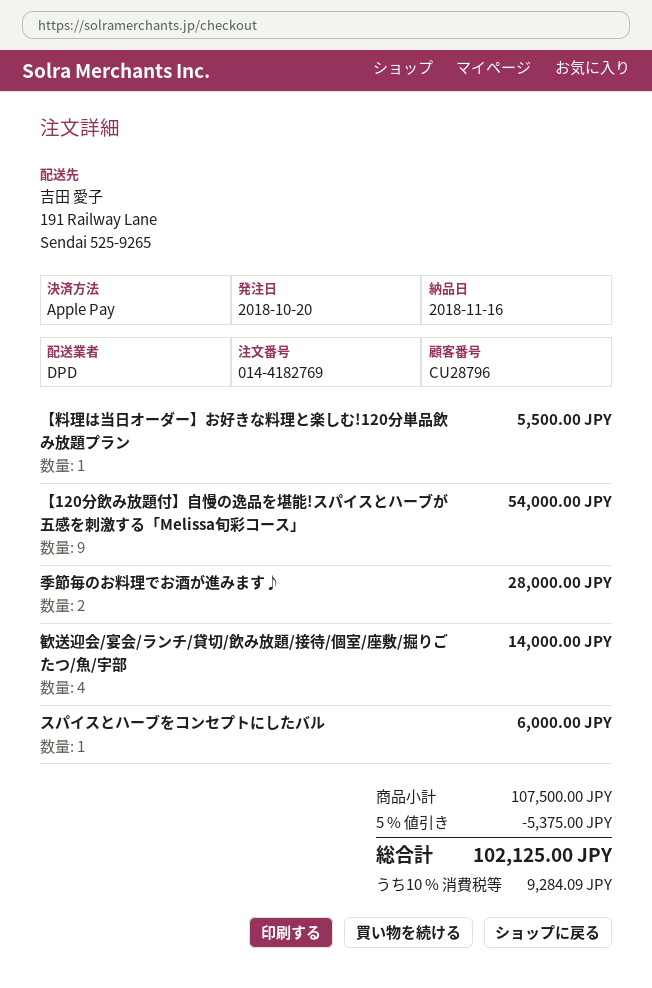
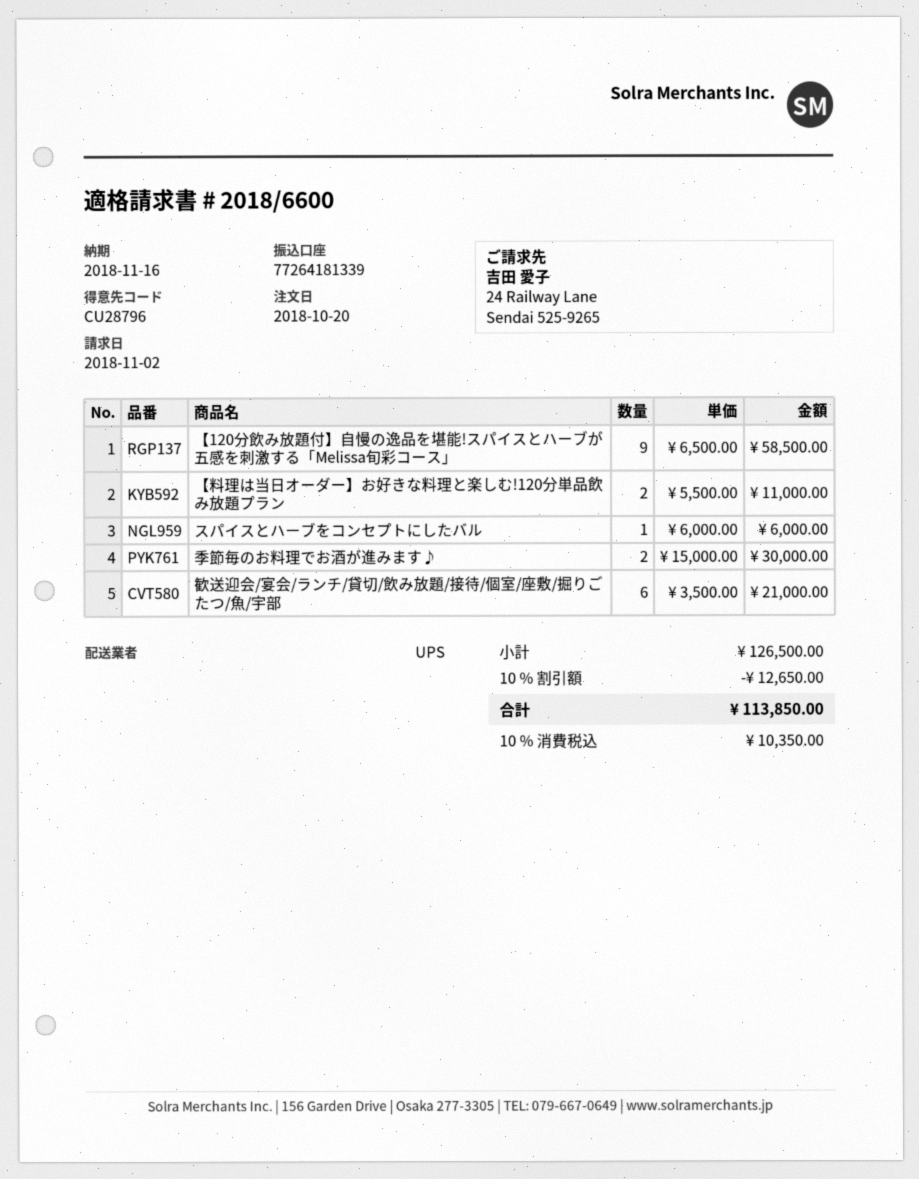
shipping method: DPD -> UPS
【料理は当日オーダー】お好きな料理と楽しむ!120分単品飲み放題プラン: 1 for 5500.00 -> 2 for 11000.00
【120分飲み放題付】自慢の逸品を堪能!スパイスとハーブが五感を刺激する「Melissa旬彩コース」: 9 for 54000.00 -> 9 for 58500.00
季節毎のお料理でお酒が進みます♪: 2 for 28000.00 -> 2 for 30000.00
歓送迎会/宴会/ランチ/貸切/飲み放題/接待/個室/座敷/掘りごたつ/魚/宇部: 4 for 14000.00 -> 6 for 21000.00
subtotal: 107500.00 -> 126500.00
discount: 5% = 5375.00 -> 10% = 12650.00
tax: 10% = 9284.09 -> 10% = 10350.00
total: 102125.00 -> 113850.00

